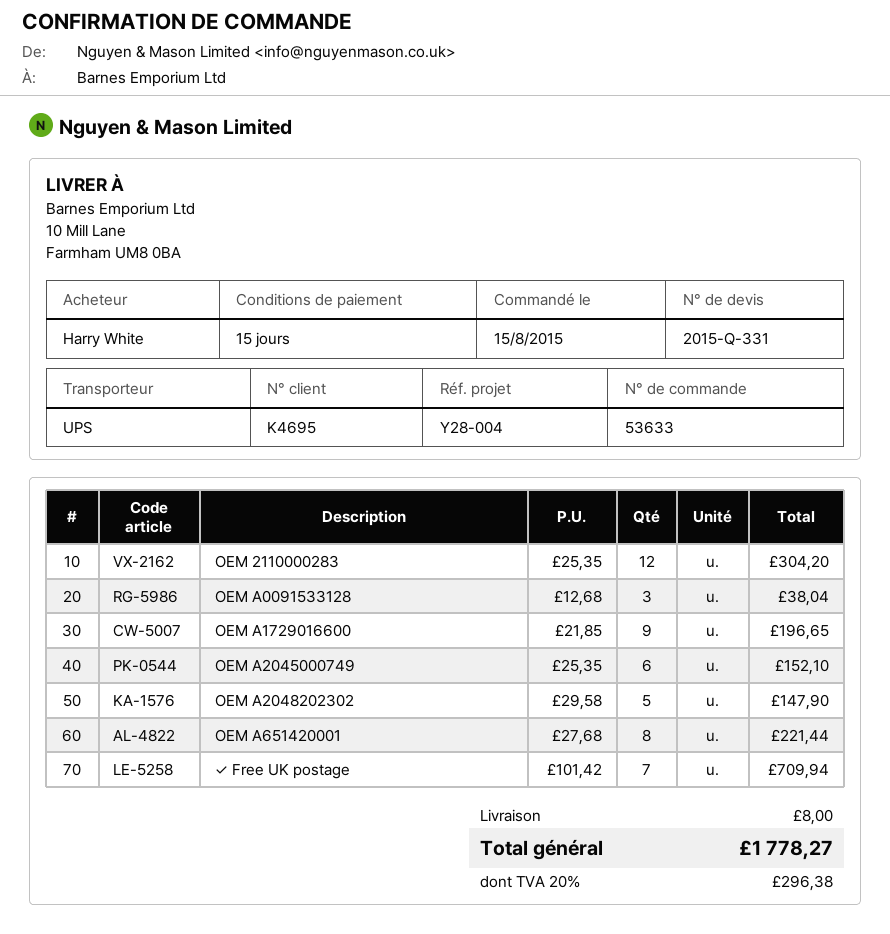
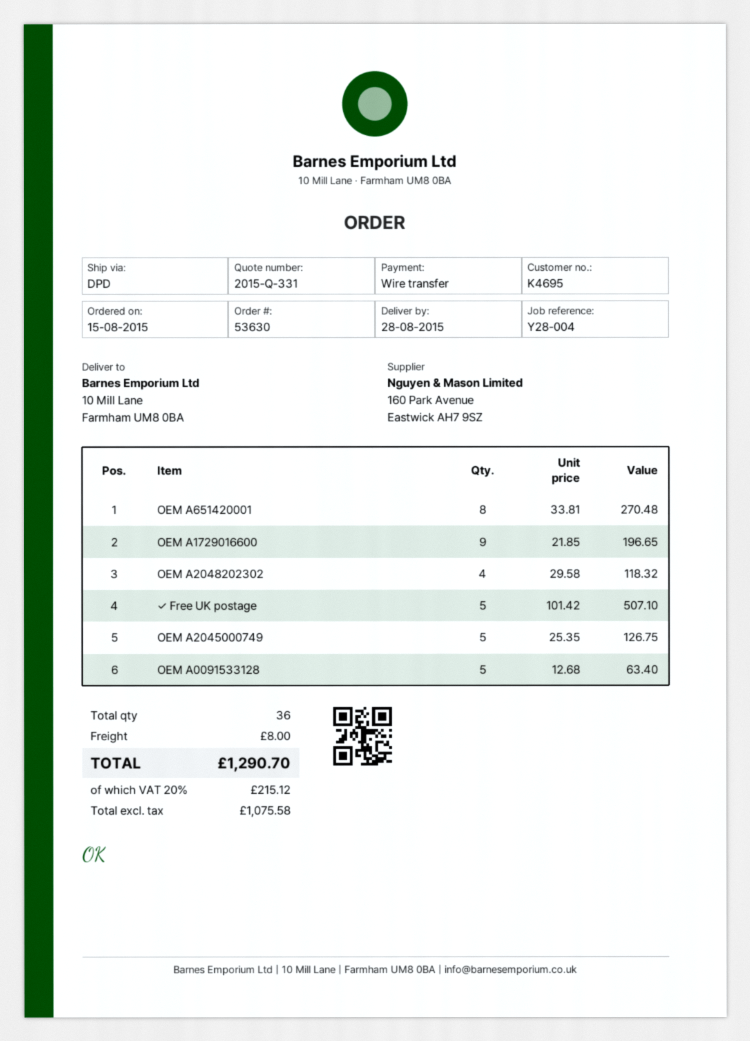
order number: 53633 -> 53630
shipping method: UPS -> DPD
OEM 2110000283: 12 x 25.35 = 304.20 -> none
OEM A0091533128: 3 x 12.68 = 38.04 -> 5 x 12.68 = 63.40
OEM A2045000749: 6 x 25.35 = 152.10 -> 5 x 25.35 = 126.75
OEM A2048202302: 5 x 29.58 = 147.90 -> 4 x 29.58 = 118.32
OEM A651420001: 8 x 27.68 = 221.44 -> 8 x 33.81 = 270.48
✓ Free UK postage: 7 x 101.42 = 709.94 -> 5 x 101.42 = 507.10
tax: 20% = 296.38 -> 20% = 215.12
total: 1778.27 -> 1290.70

